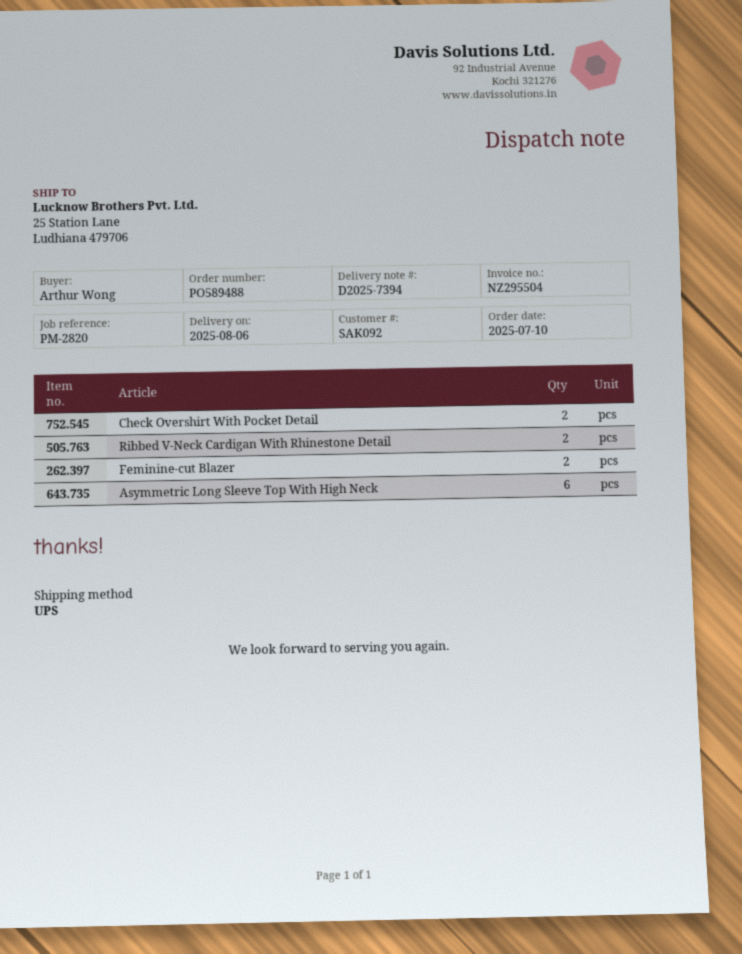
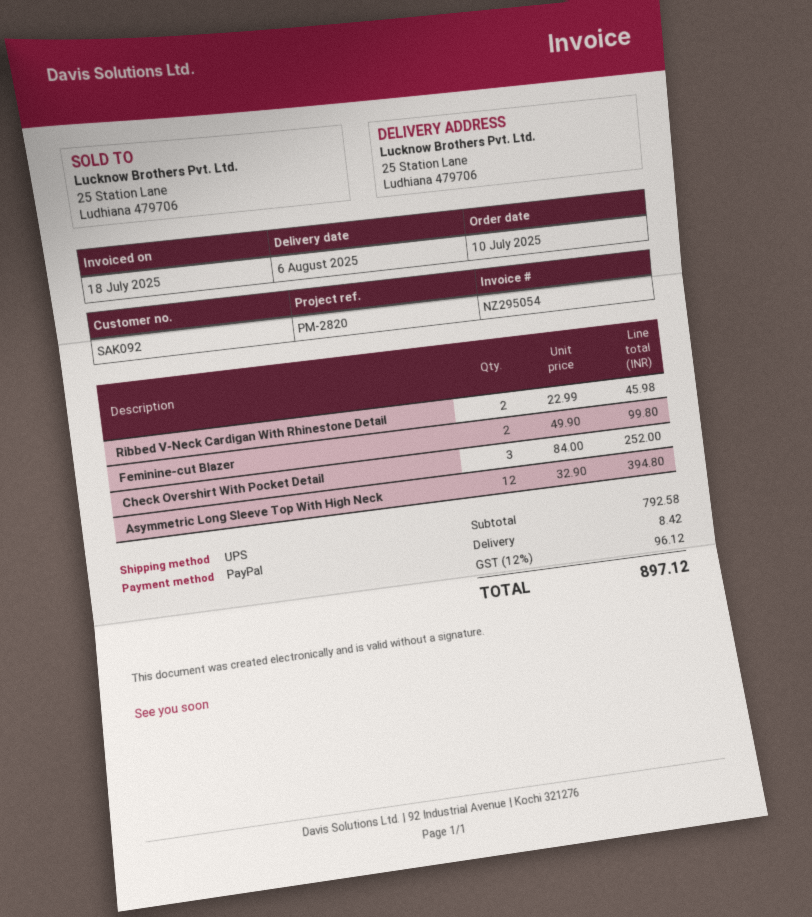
invoice number: NZ295504 -> NZ295054
Check Overshirt With Pocket Detail: 2 -> 3
Asymmetric Long Sleeve Top With High Neck: 6 -> 12

